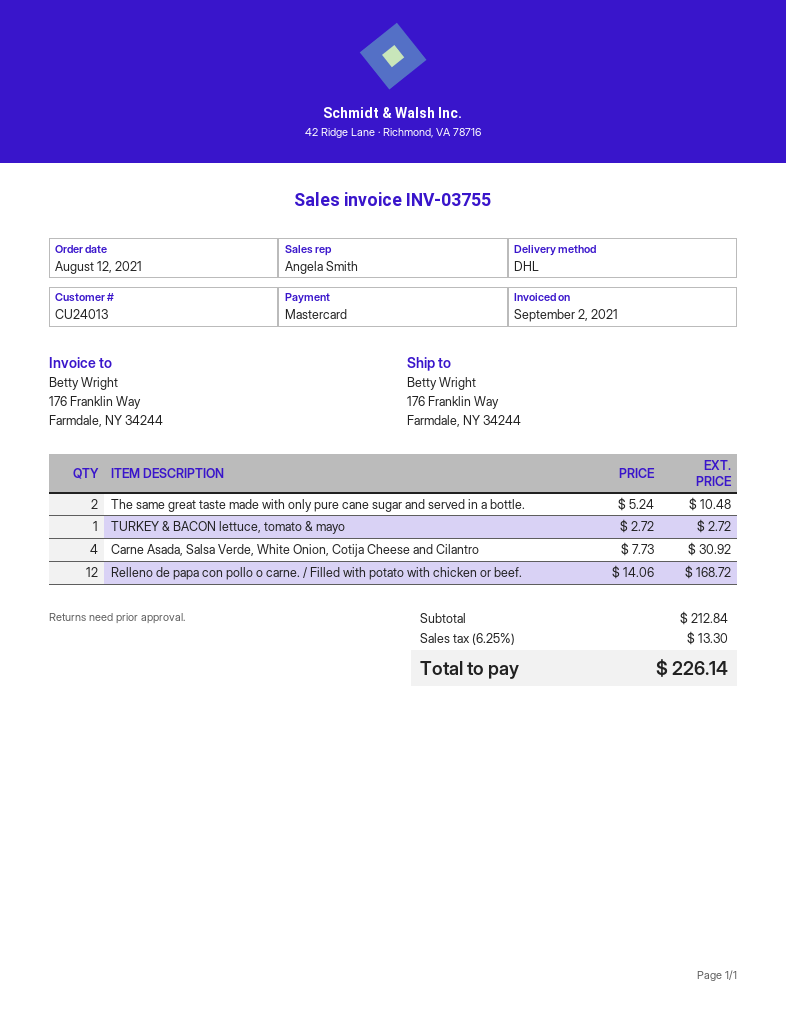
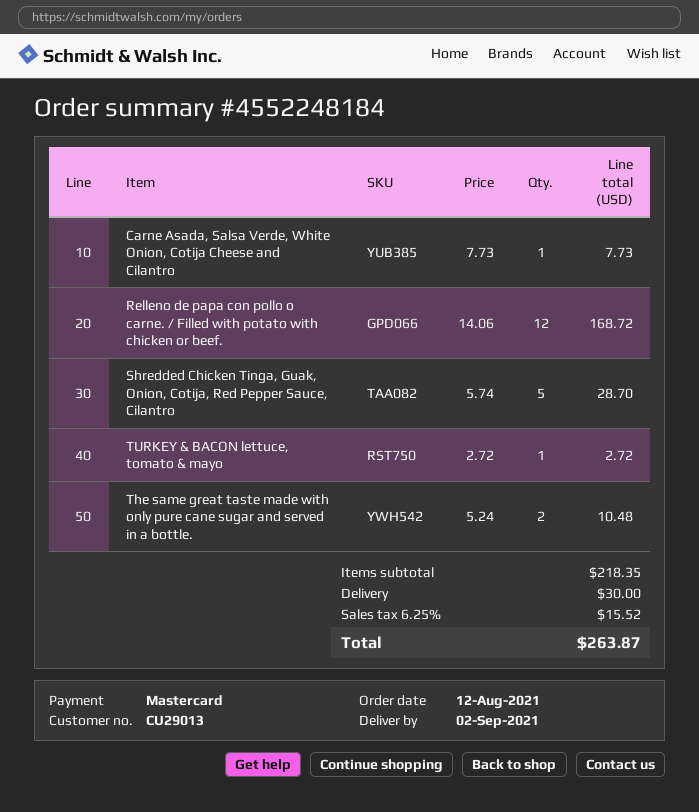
customer number: CU24013 -> CU29013
Carne Asada, Salsa Verde, White Onion, Cotija Cheese and Cilantro: 4 x 7.73 = 30.92 -> 1 x 7.73 = 7.73
Shredded Chicken Tinga, Guak, Onion, Cotija, Red Pepper Sauce, Cilantro: none -> 5 x 5.74 = 28.70
subtotal: 212.84 -> 218.35
shipping: none -> 30.00
tax: 6.25% = 13.30 -> 6.25% = 15.52
total: 226.14 -> 263.87

